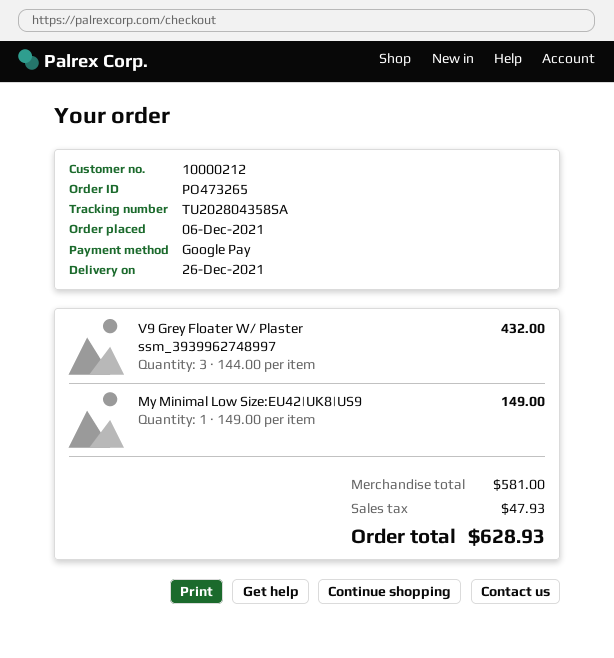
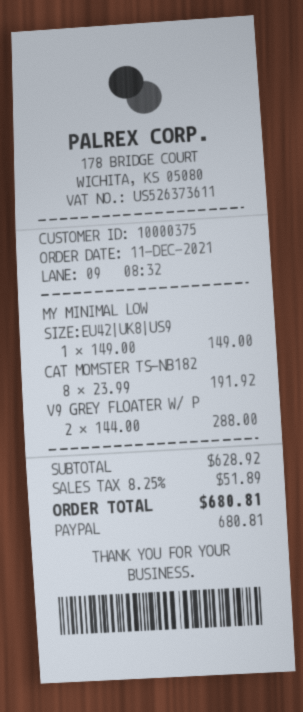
order date: 2021-12-06 -> 2021-12-11
customer number: 10000212 -> 10000375
payment method: Google Pay -> PayPal
V9 Grey Floater W/ Plaster ssm_3939962748997: 3 x 144.00 = 432.00 -> 2 x 144.00 = 288.00
CAT MOMSTER TS-NB182: none -> 8 x 23.99 = 191.92
subtotal: 581.00 -> 628.92
tax: 47.93 -> 51.89
total: 628.93 -> 680.81

